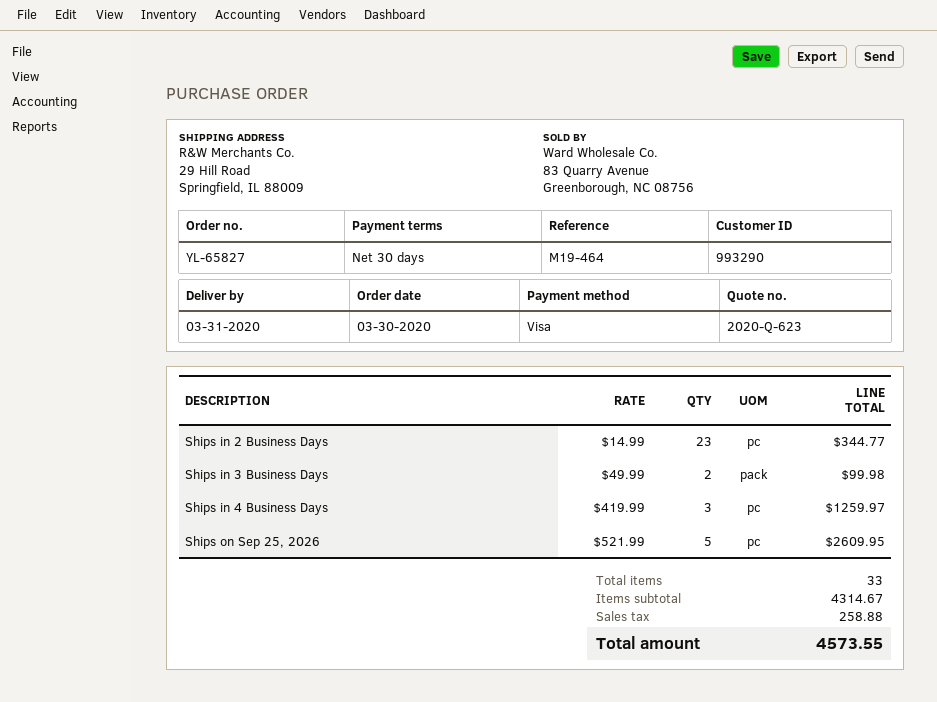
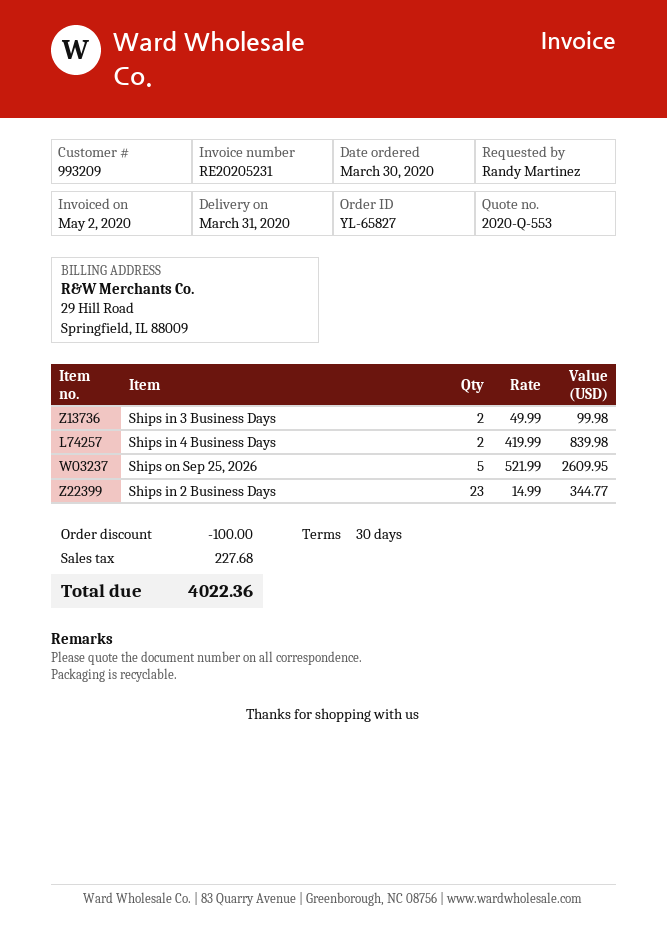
quote number: 2020-Q-623 -> 2020-Q-553
customer number: 993290 -> 993209
Ships in 4 Business Days: 3 x 419.99 = 1259.97 -> 2 x 419.99 = 839.98
discount: none -> 100.00
tax: 258.88 -> 227.68
total: 4573.55 -> 4022.36

